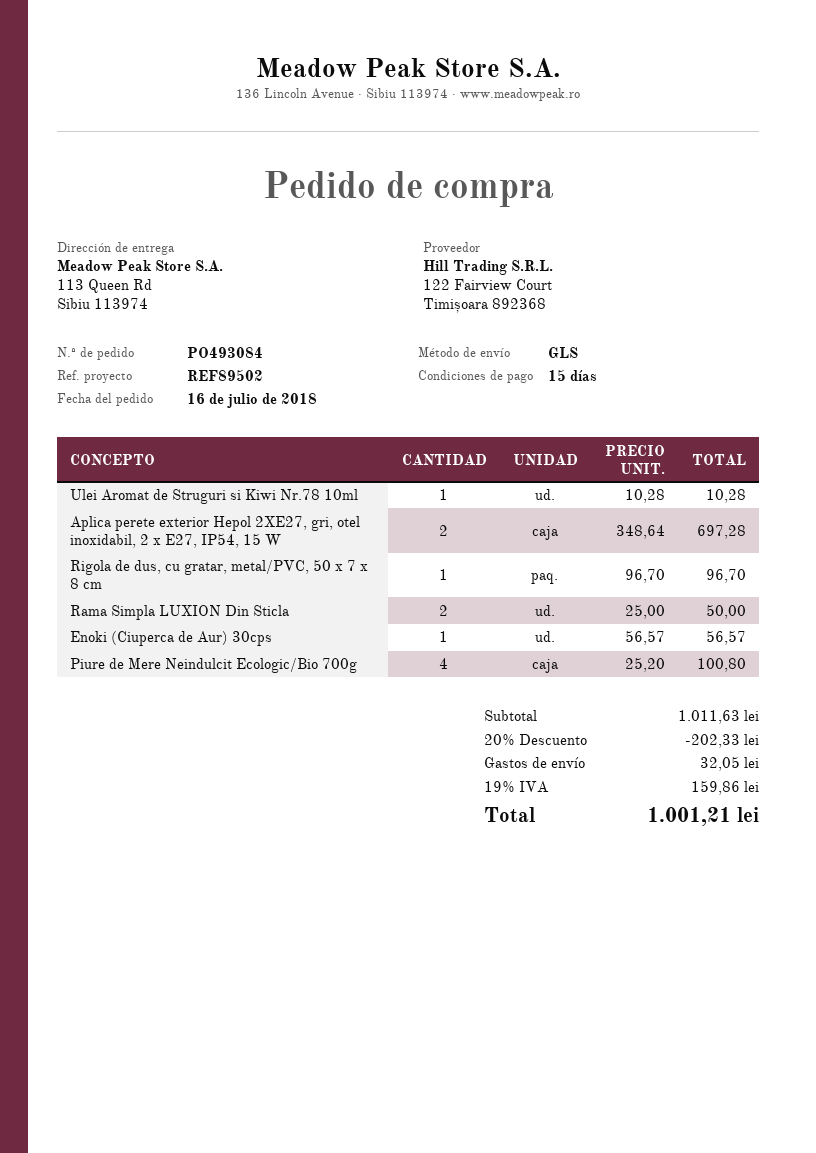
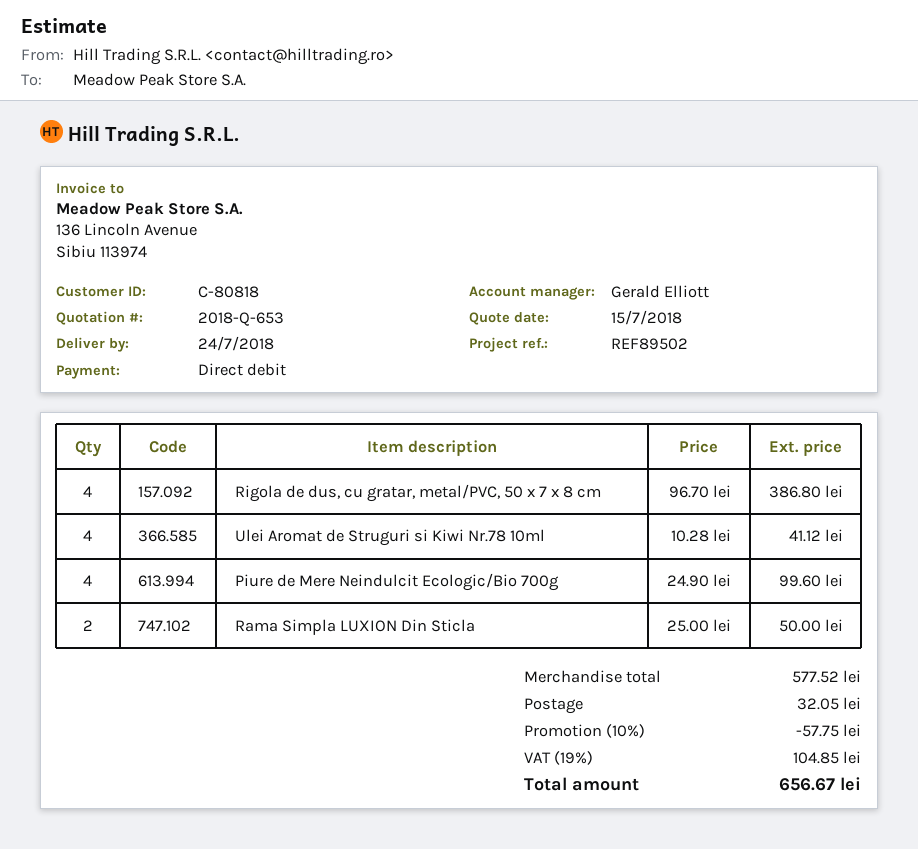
Ulei Aromat de Struguri si Kiwi Nr.78 10ml: 1 x 10.28 = 10.28 -> 4 x 10.28 = 41.12
Aplica perete exterior Hepol 2XE27, gri, otel inoxidabil, 2 x E27, IP54, 15 W: 2 x 348.64 = 697.28 -> none
Rigola de dus, cu gratar, metal/PVC, 50 x 7 x 8 cm: 1 x 96.70 = 96.70 -> 4 x 96.70 = 386.80
Enoki (Ciuperca de Aur) 30cps: 1 x 56.57 = 56.57 -> none
Piure de Mere Neindulcit Ecologic/Bio 700g: 4 x 25.20 = 100.80 -> 4 x 24.90 = 99.60
subtotal: 1011.63 -> 577.52
discount: 20% = 202.33 -> 10% = 57.75
tax: 19% = 159.86 -> 19% = 104.85
total: 1001.21 -> 656.67

